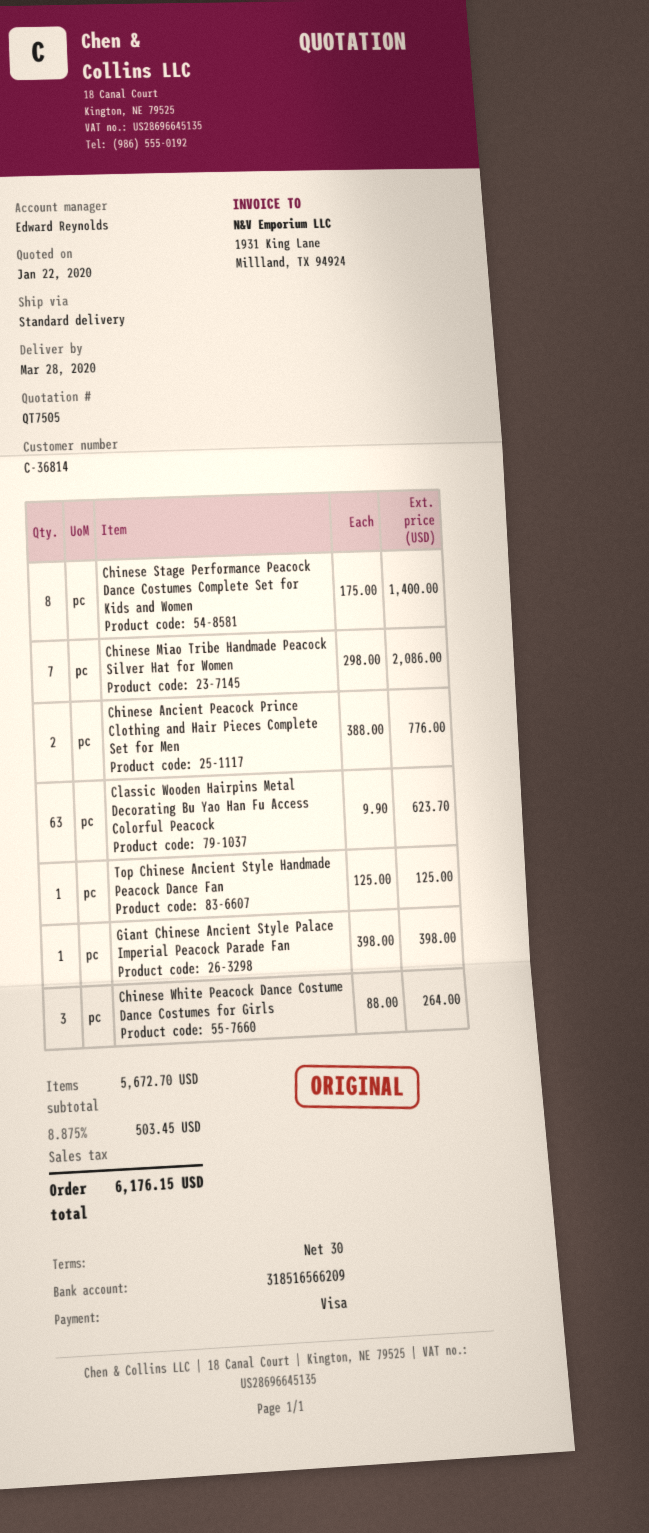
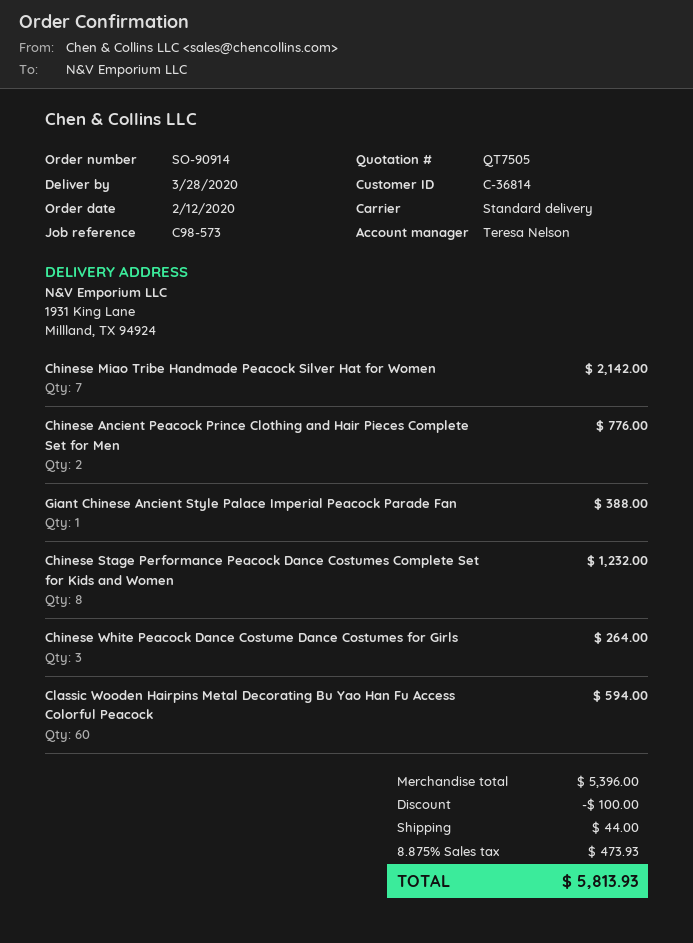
sales rep: Edward Reynolds -> Teresa Nelson
Chinese Stage Performance Peacock Dance Costumes Complete Set for Kids and Women: 8 for 1400.00 -> 8 for 1232.00
Chinese Miao Tribe Handmade Peacock Silver Hat for Women: 7 for 2086.00 -> 7 for 2142.00
Classic Wooden Hairpins Metal Decorating Bu Yao Han Fu Access Colorful Peacock: 63 for 623.70 -> 60 for 594.00
Top Chinese Ancient Style Handmade Peacock Dance Fan: 1 for 125.00 -> none
Giant Chinese Ancient Style Palace Imperial Peacock Parade Fan: 1 for 398.00 -> 1 for 388.00
subtotal: 5672.70 -> 5396.00
discount: none -> 100.00
shipping: none -> 44.00
tax: 8.875% = 503.45 -> 8.875% = 473.93
total: 6176.15 -> 5813.93

